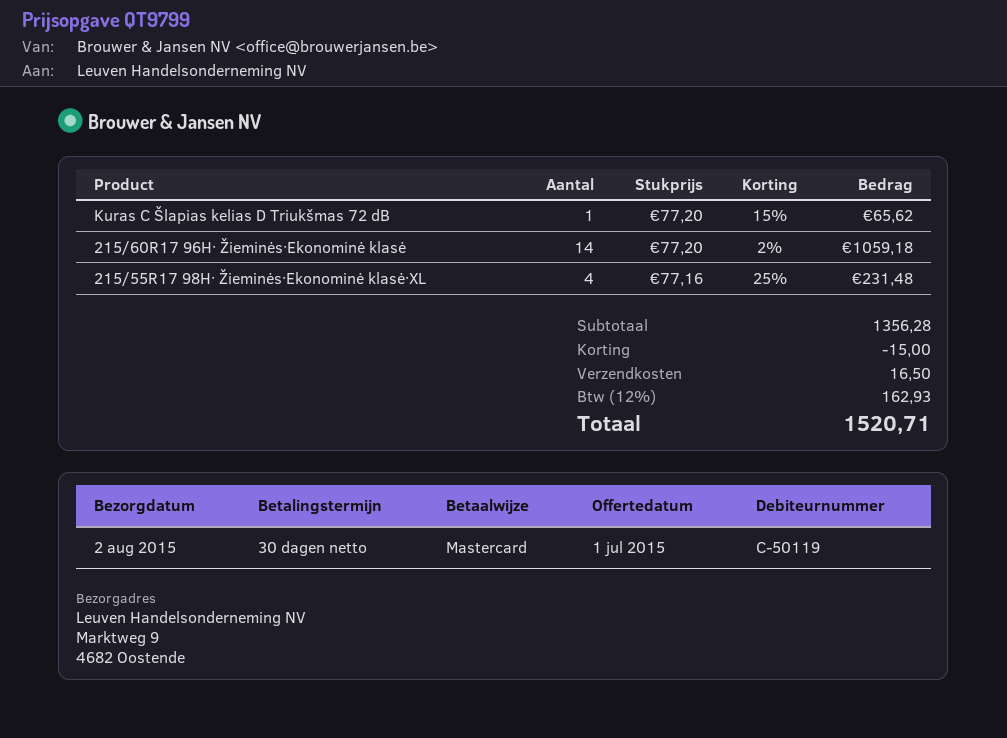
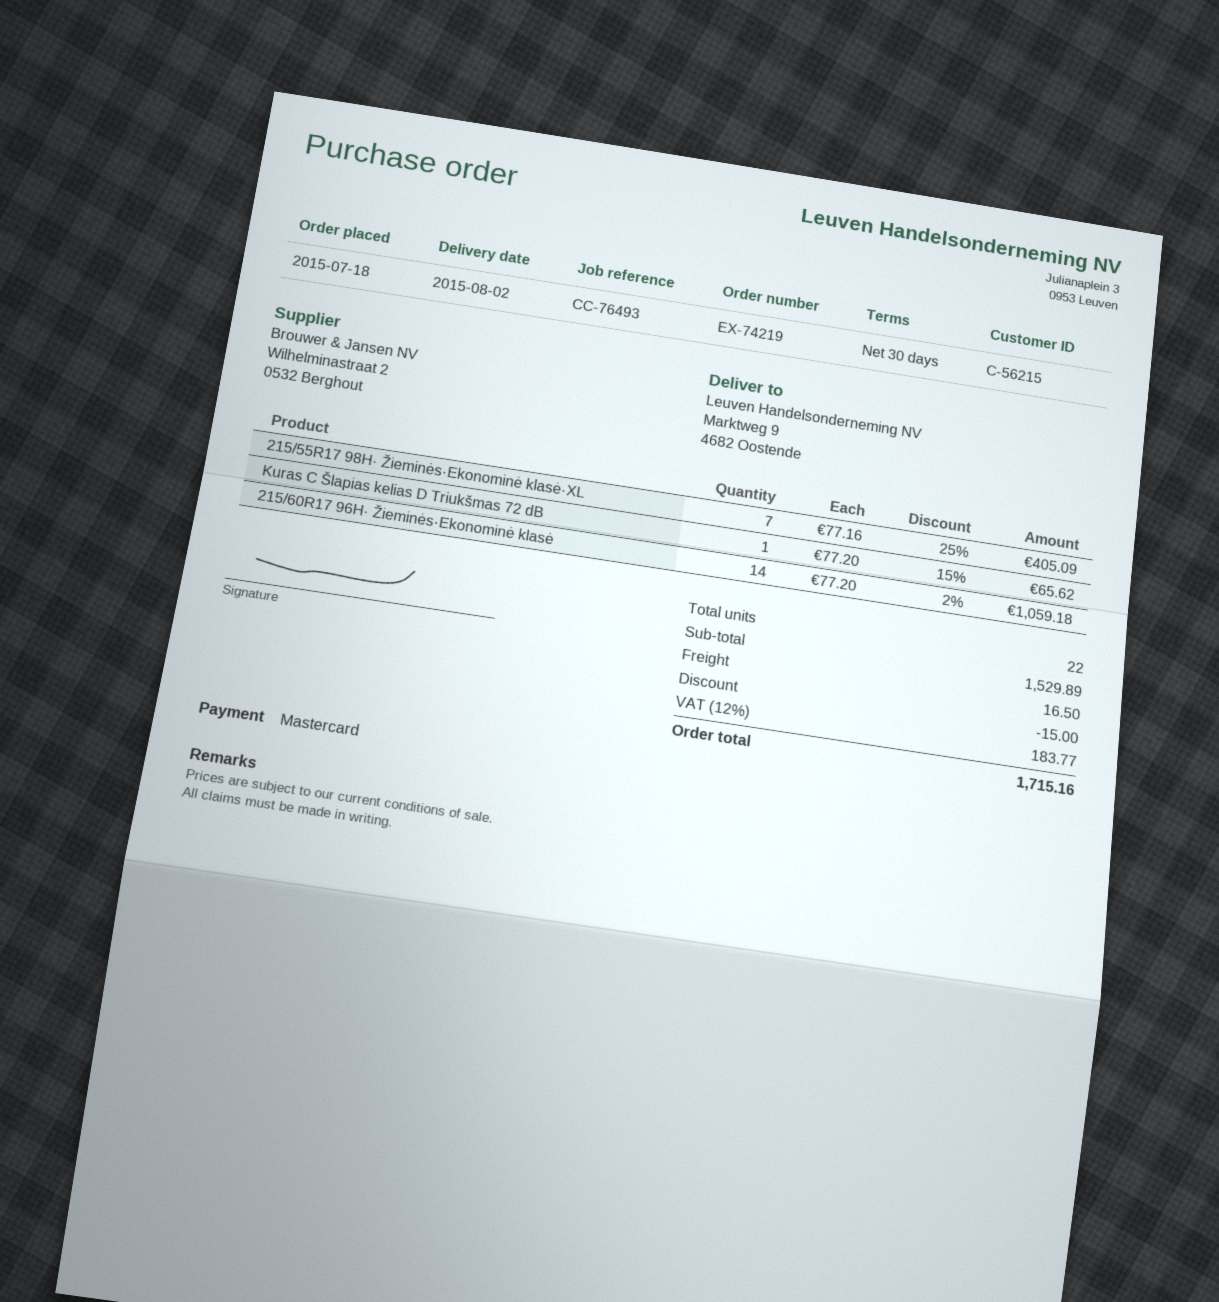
customer number: C-50119 -> C-56215
215/55R17 98H· Žieminės·Ekonominė klasė·XL: 4 x 77.16 - 25% = 231.48 -> 7 x 77.16 - 25% = 405.09
subtotal: 1356.28 -> 1529.89
tax: 12% = 162.93 -> 12% = 183.77
total: 1520.71 -> 1715.16

